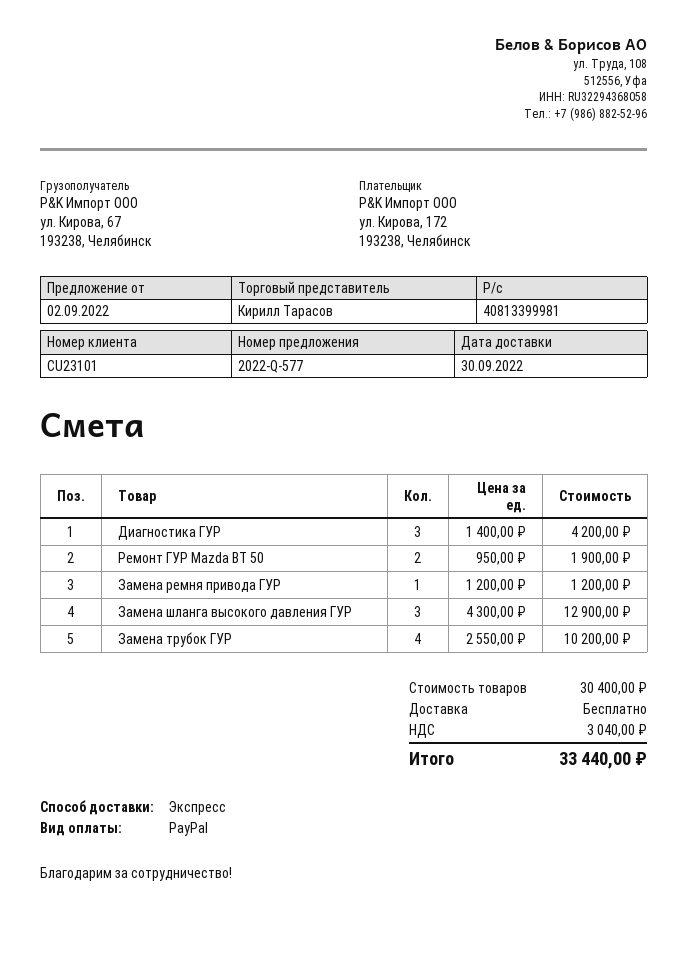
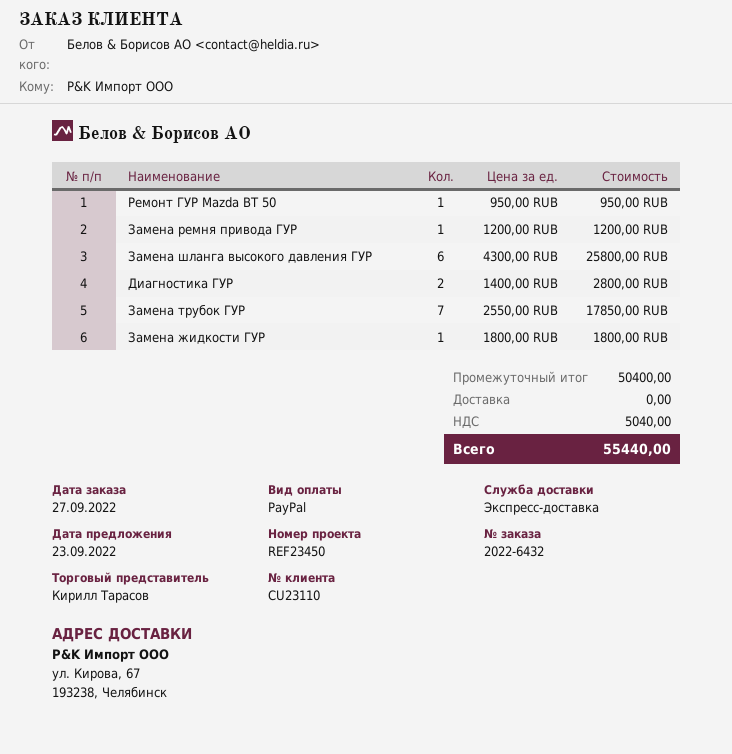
quote date: 2022-09-02 -> 2022-09-23
customer number: CU23101 -> CU23110
Диагностика ГУР: 3 x 1400.00 = 4200.00 -> 2 x 1400.00 = 2800.00
Ремонт ГУР Mazda BT 50: 2 x 950.00 = 1900.00 -> 1 x 950.00 = 950.00
Замена шланга высокого давления ГУР: 3 x 4300.00 = 12900.00 -> 6 x 4300.00 = 25800.00
Замена трубок ГУР: 4 x 2550.00 = 10200.00 -> 7 x 2550.00 = 17850.00
Замена жидкости ГУР: none -> 1 x 1800.00 = 1800.00
subtotal: 30400.00 -> 50400.00
tax: 3040.00 -> 5040.00
total: 33440.00 -> 55440.00

